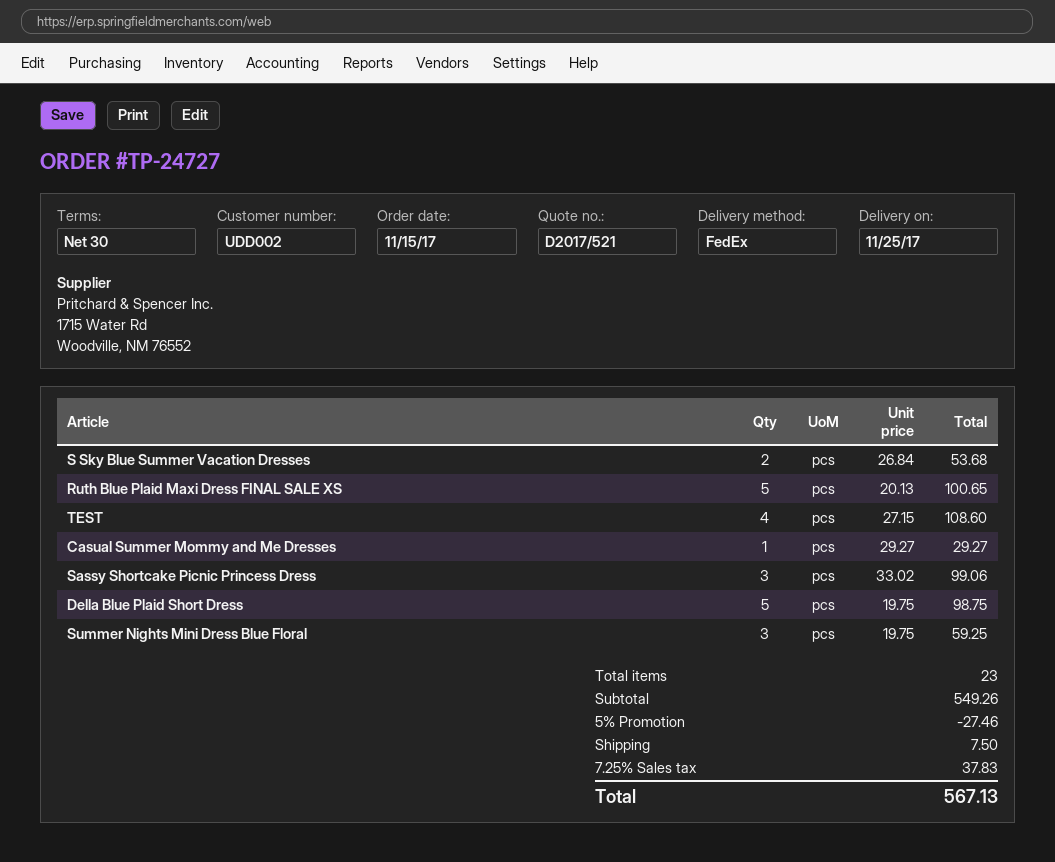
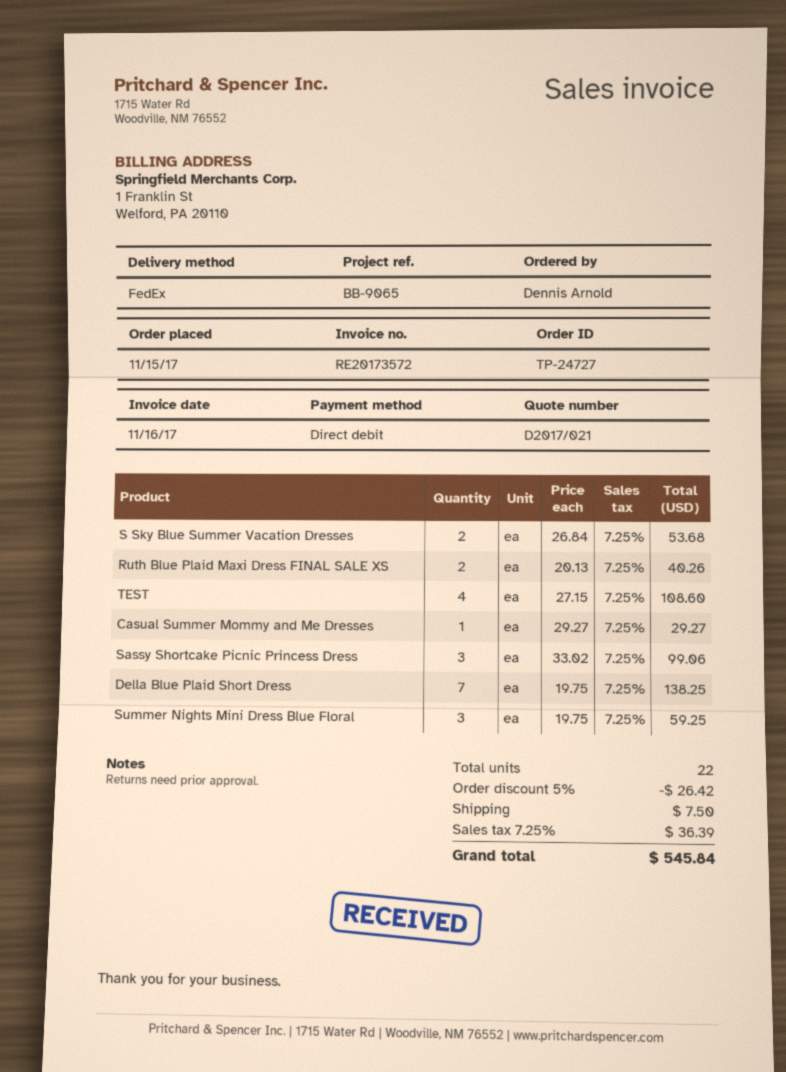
quote number: D2017/521 -> D2017/021
Ruth Blue Plaid Maxi Dress FINAL SALE XS: 5 x 20.13 = 100.65 -> 2 x 20.13 = 40.26
Della Blue Plaid Short Dress: 5 x 19.75 = 98.75 -> 7 x 19.75 = 138.25
total quantity: 23 -> 22
discount: 5% = 27.46 -> 5% = 26.42
tax: 7.25% = 37.83 -> 7.25% = 36.39
total: 567.13 -> 545.84

